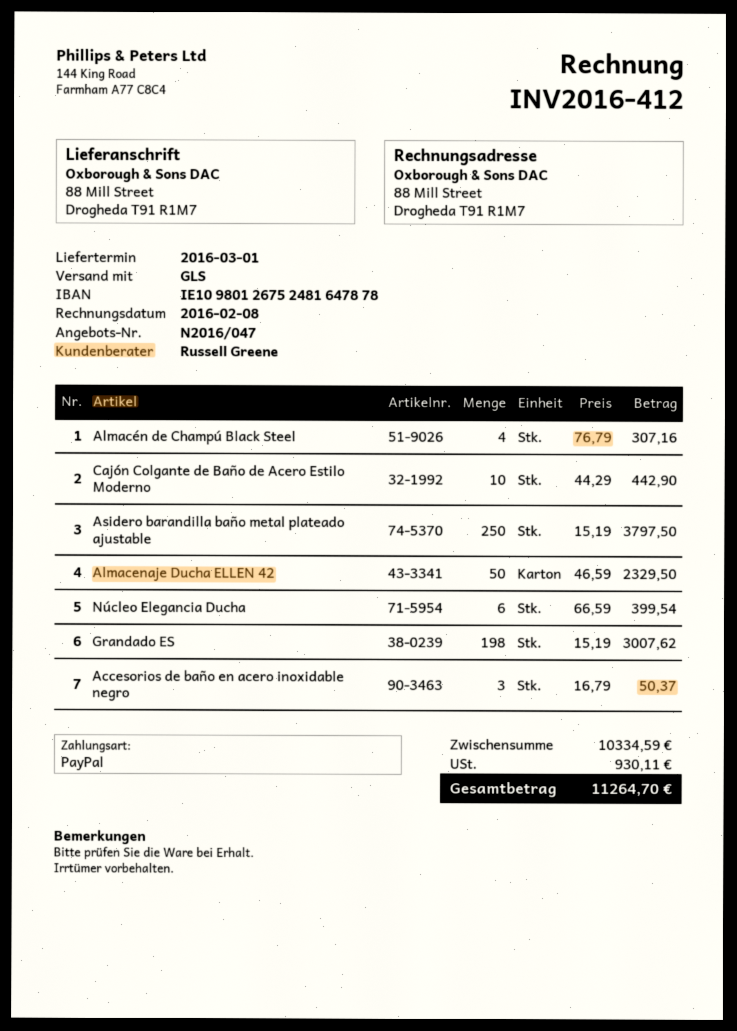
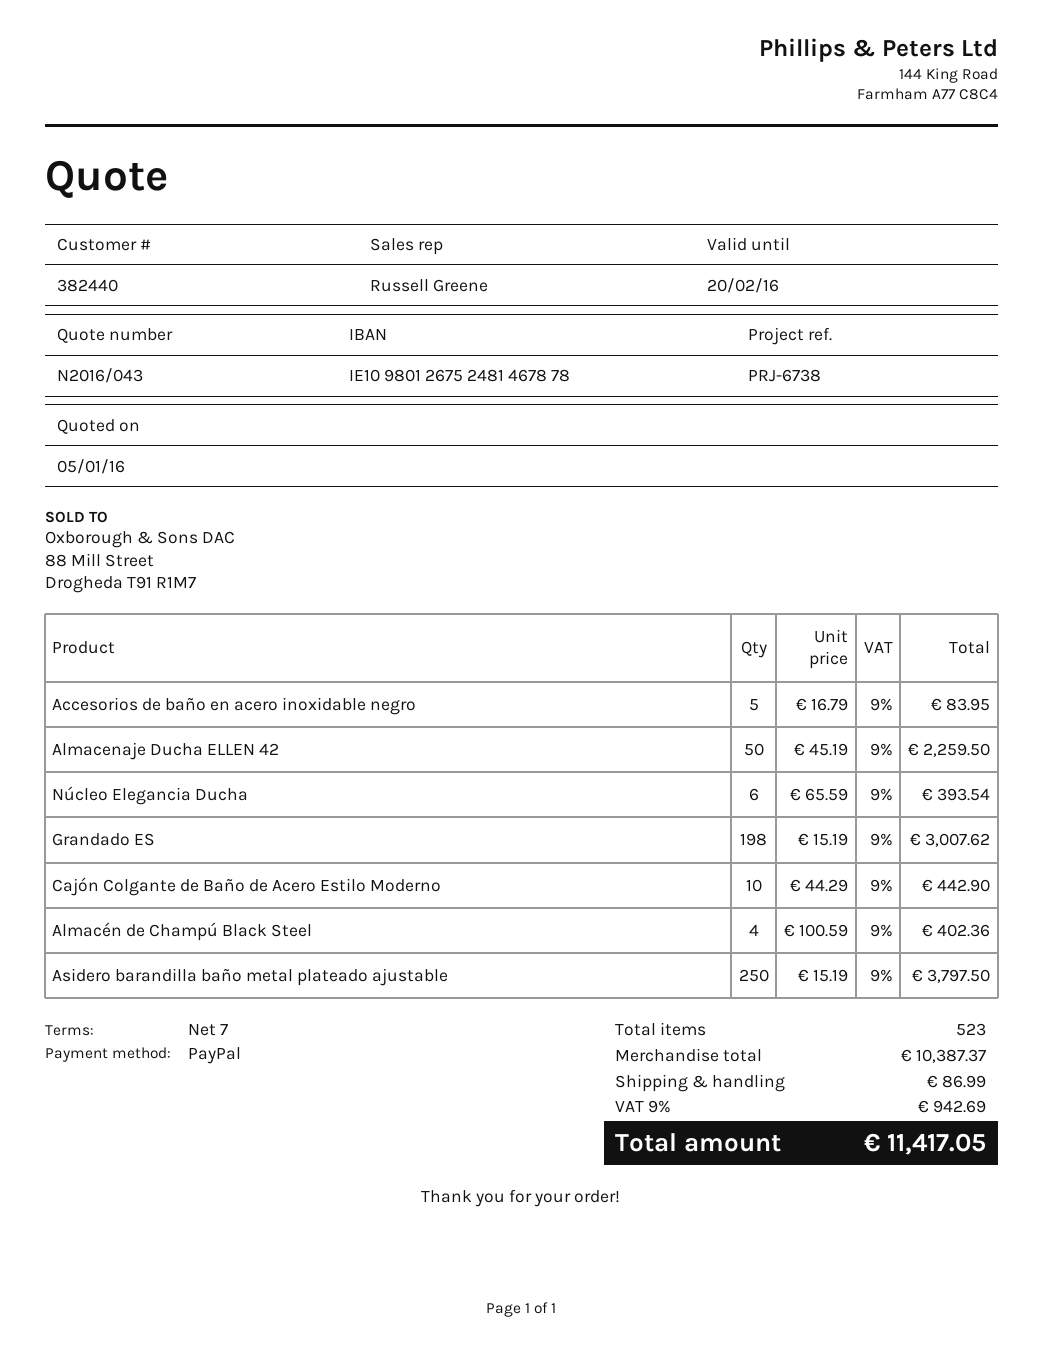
quote number: N2016/047 -> N2016/043
bank account: IE10980126752481647878 -> IE10980126752481467878
Almacén de Champú Black Steel: 4 x 76.79 = 307.16 -> 4 x 100.59 = 402.36
Almacenaje Ducha ELLEN 42: 50 x 46.59 = 2329.50 -> 50 x 45.19 = 2259.50
Núcleo Elegancia Ducha: 6 x 66.59 = 399.54 -> 6 x 65.59 = 393.54
Accesorios de baño en acero inoxidable negro: 3 x 16.79 = 50.37 -> 5 x 16.79 = 83.95
subtotal: 10334.59 -> 10387.37
shipping: none -> 86.99
tax: 930.11 -> 942.69
total: 11264.70 -> 11417.05

